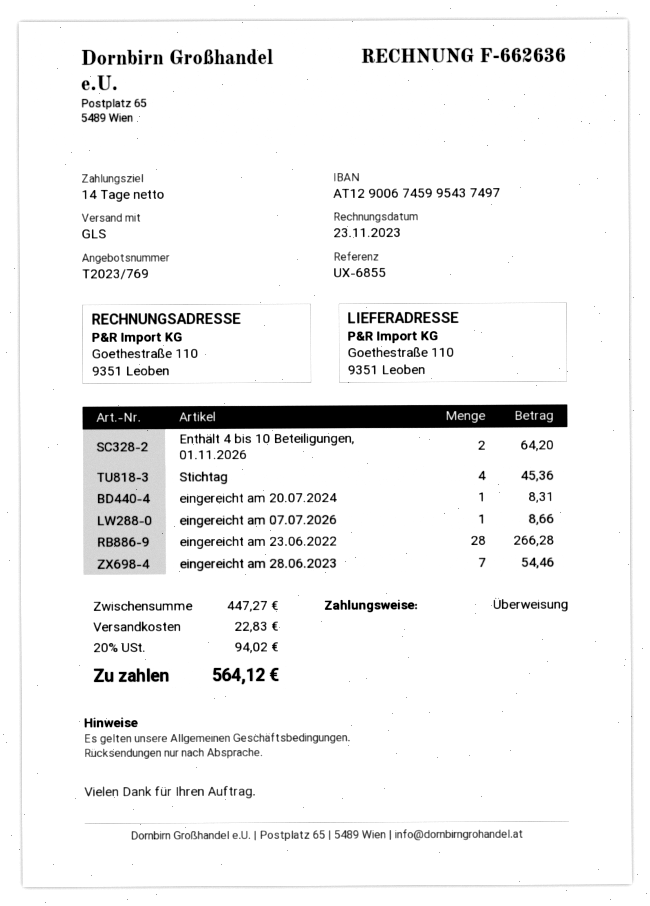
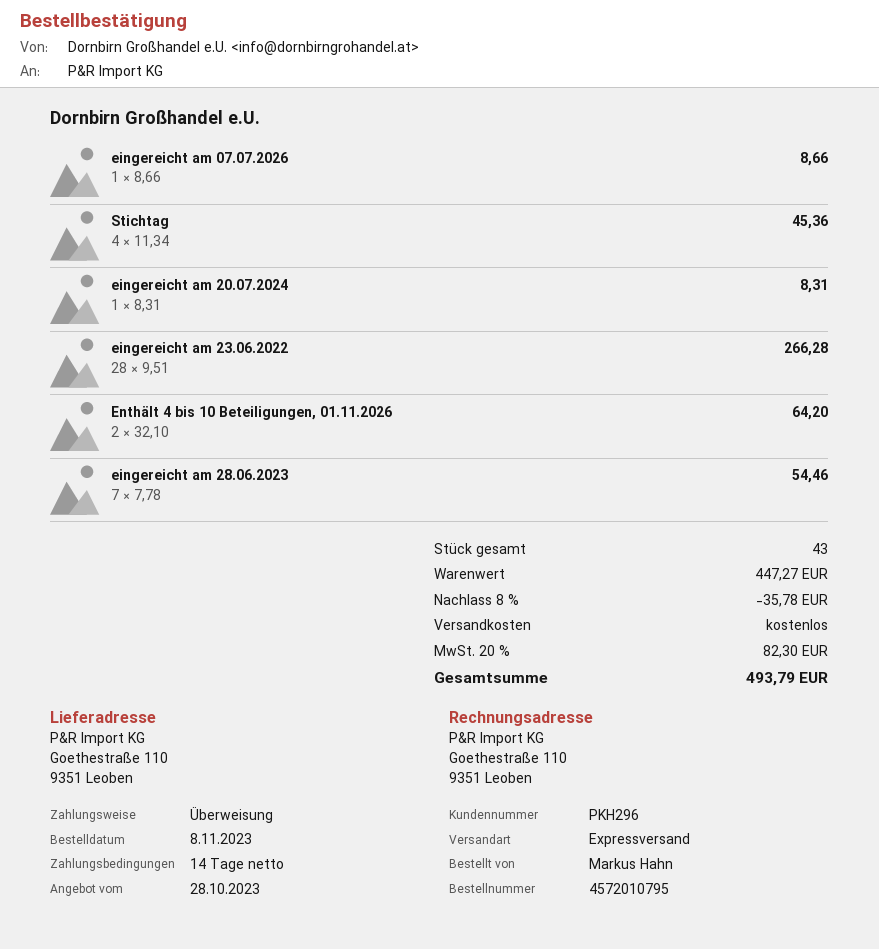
shipping method: GLS -> express
discount: none -> 8% = 35.78
shipping: 22.83 -> 0.00
tax: 20% = 94.02 -> 20% = 82.30
total: 564.12 -> 493.79

